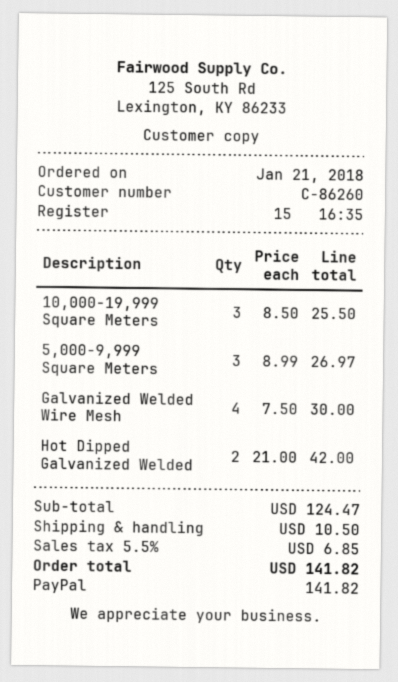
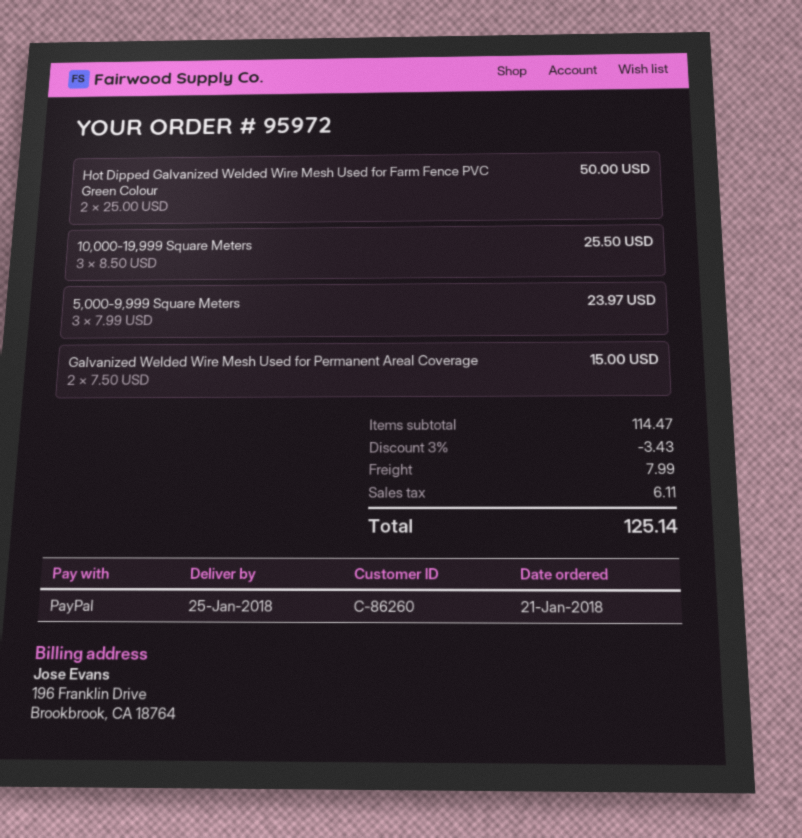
5,000-9,999 Square Meters: 3 x 8.99 = 26.97 -> 3 x 7.99 = 23.97
Galvanized Welded Wire Mesh: 4 x 7.50 = 30.00 -> 2 x 7.50 = 15.00
Hot Dipped Galvanized Welded: 2 x 21.00 = 42.00 -> 2 x 25.00 = 50.00
subtotal: 124.47 -> 114.47
discount: none -> 3% = 3.43
shipping: 10.50 -> 7.99
tax: 6.85 -> 6.11
total: 141.82 -> 125.14

